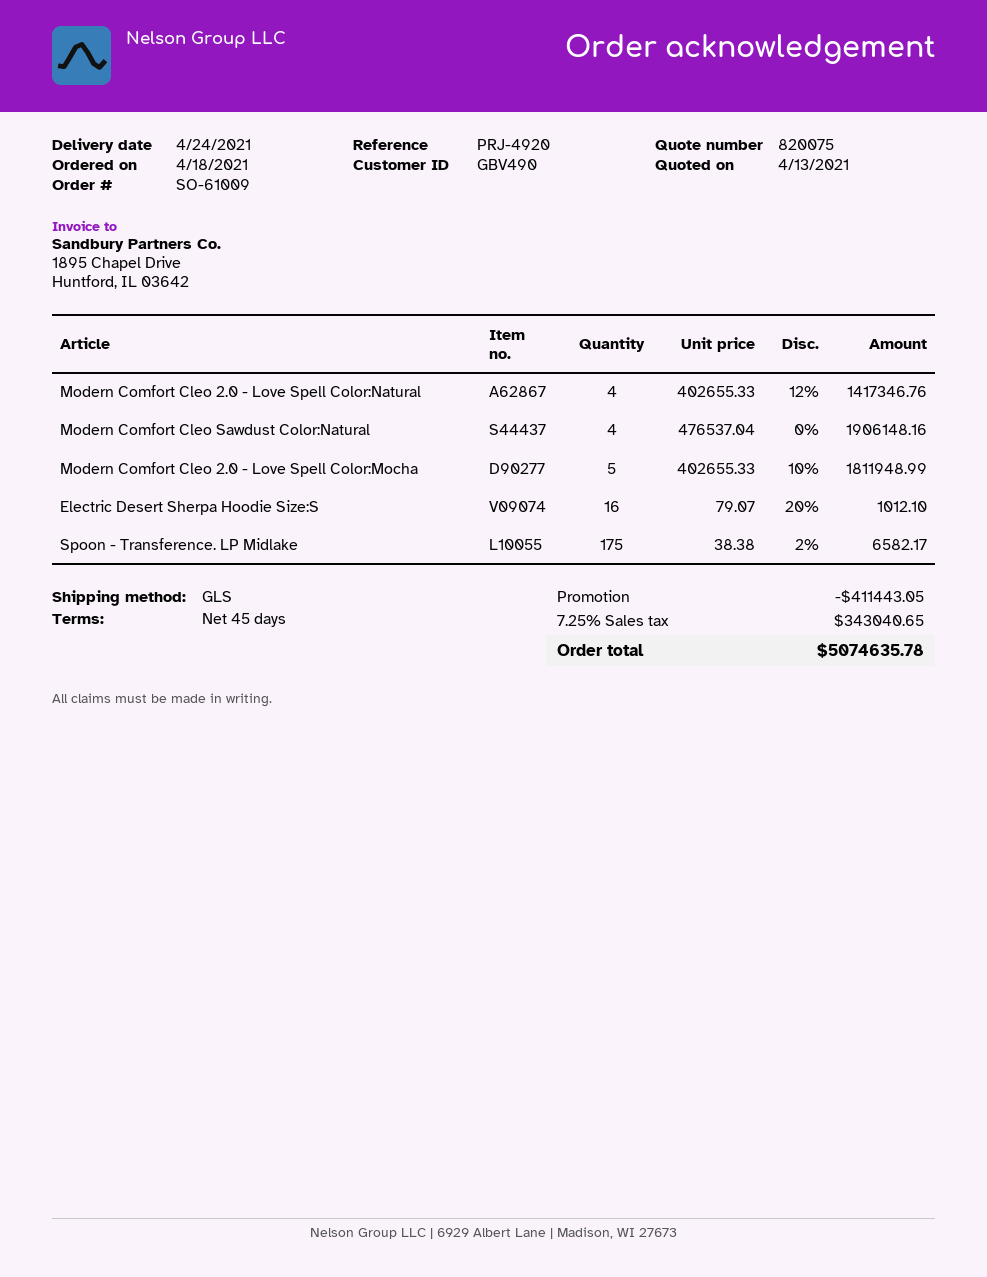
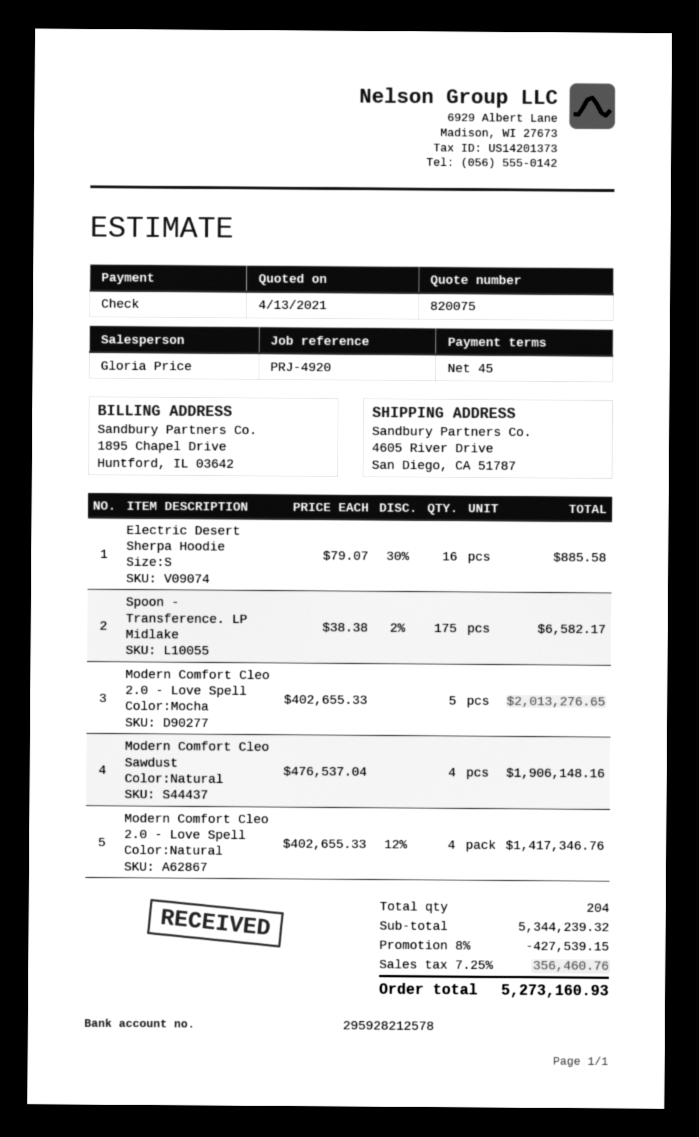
Modern Comfort Cleo 2.0 - Love Spell Color:Mocha: 5 x 402655.33 - 10% = 1811948.99 -> 5 x 402655.33 = 2013276.65
Electric Desert Sherpa Hoodie Size:S: 16 x 79.07 - 20% = 1012.10 -> 16 x 79.07 - 30% = 885.58
discount: 411443.05 -> 427539.15
tax: 7.25% = 343040.65 -> 7.25% = 356460.76
total: 5074635.78 -> 5273160.93

